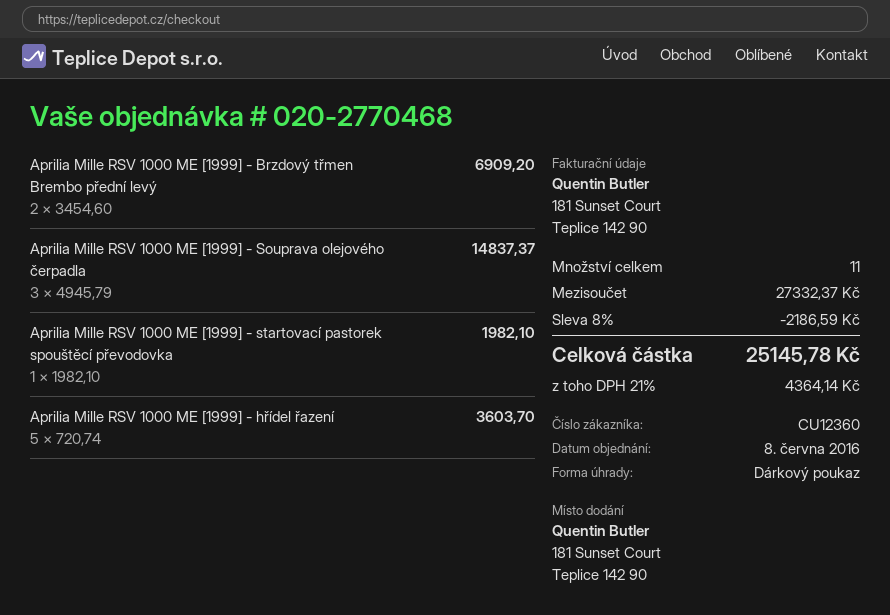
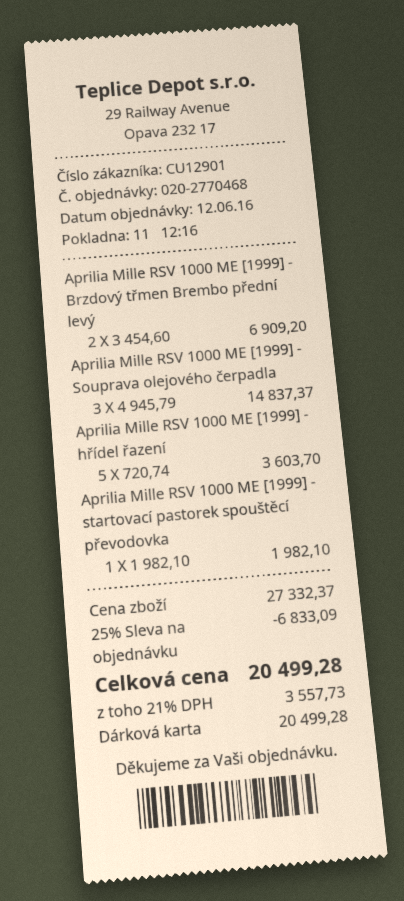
order date: 2016-06-08 -> 2016-06-12
customer number: CU12360 -> CU12901
discount: 8% = 2186.59 -> 25% = 6833.09
tax: 21% = 4364.14 -> 21% = 3557.73
total: 25145.78 -> 20499.28

